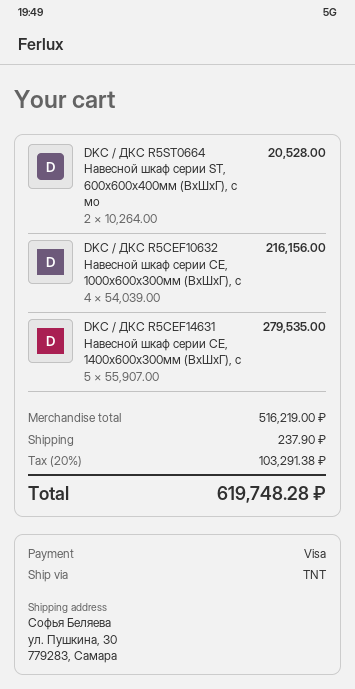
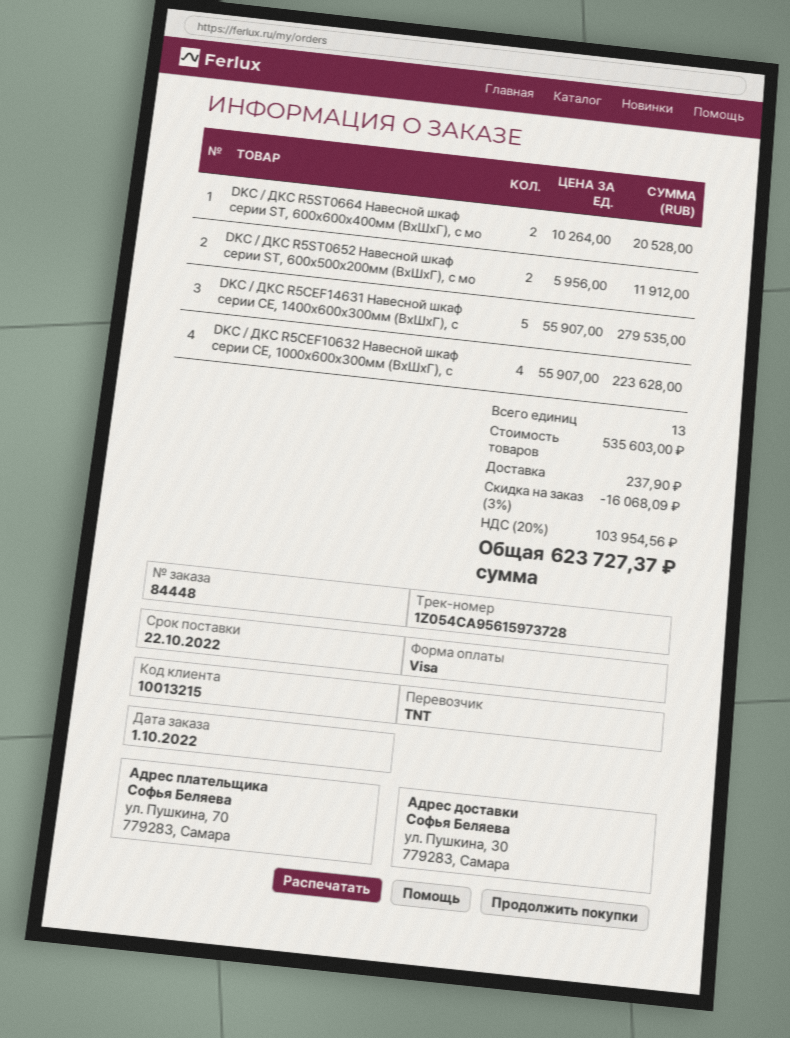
DKC / ДКС R5CEF10632 Навесной шкаф серии CE, 1000х600х300мм (ВхШхГ), с: 4 x 54039.00 = 216156.00 -> 4 x 55907.00 = 223628.00
DKC / ДКС R5ST0652 Навесной шкаф серии ST, 600х500х200мм (ВхШхГ), с мо: none -> 2 x 5956.00 = 11912.00
subtotal: 516219.00 -> 535603.00
discount: none -> 3% = 16068.09
tax: 20% = 103291.38 -> 20% = 103954.56
total: 619748.28 -> 623727.37

